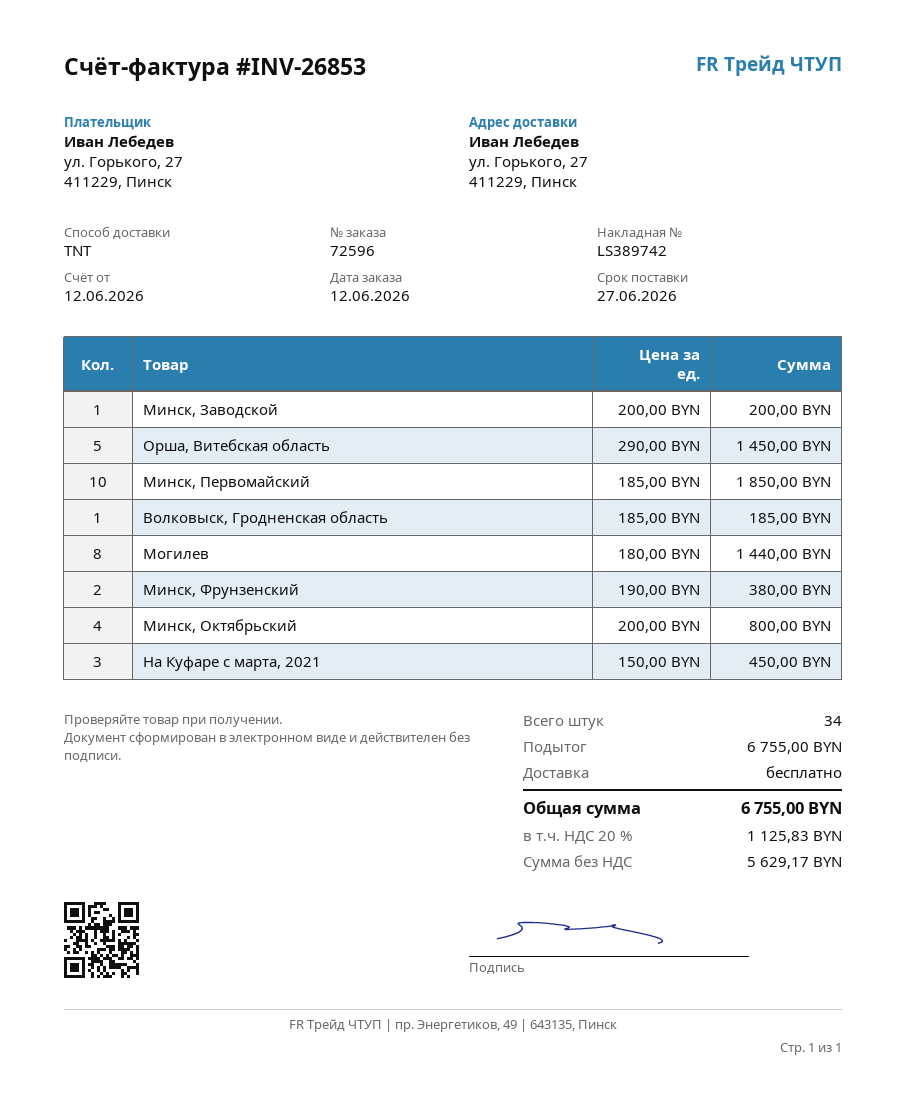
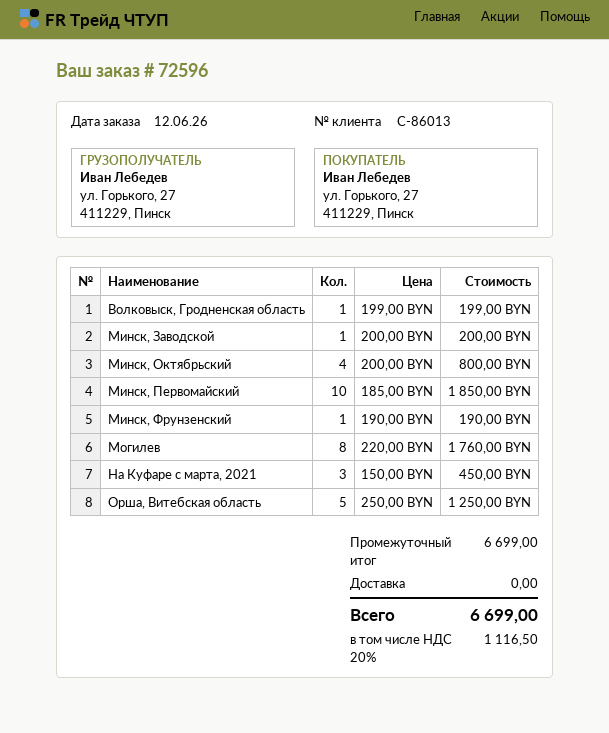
Орша, Витебская область: 5 x 290.00 = 1450.00 -> 5 x 250.00 = 1250.00
Волковыск, Гродненская область: 1 x 185.00 = 185.00 -> 1 x 199.00 = 199.00
Могилев: 8 x 180.00 = 1440.00 -> 8 x 220.00 = 1760.00
Минск, Фрунзенский: 2 x 190.00 = 380.00 -> 1 x 190.00 = 190.00
subtotal: 6755.00 -> 6699.00
tax: 20% = 1125.83 -> 20% = 1116.50
total: 6755.00 -> 6699.00

